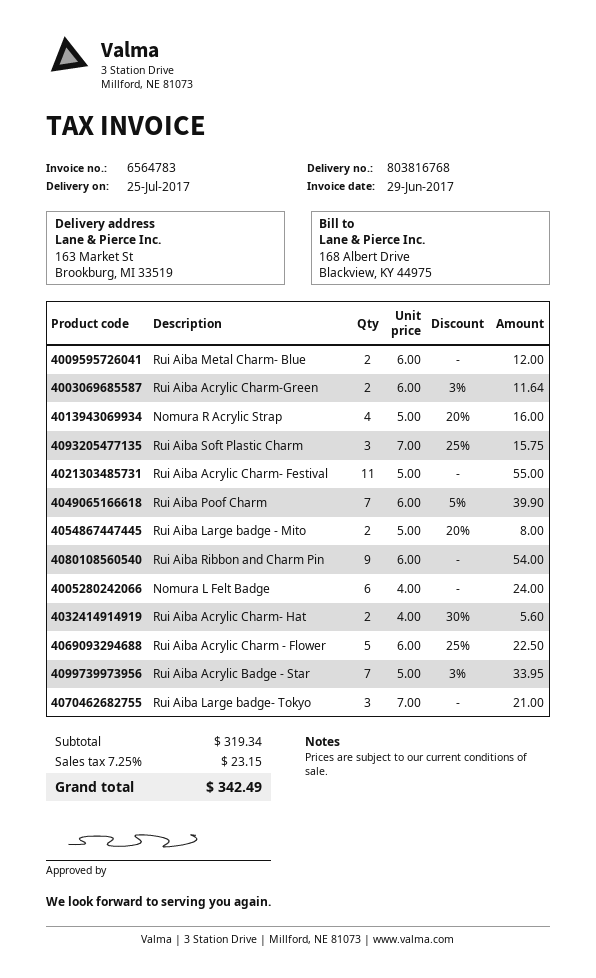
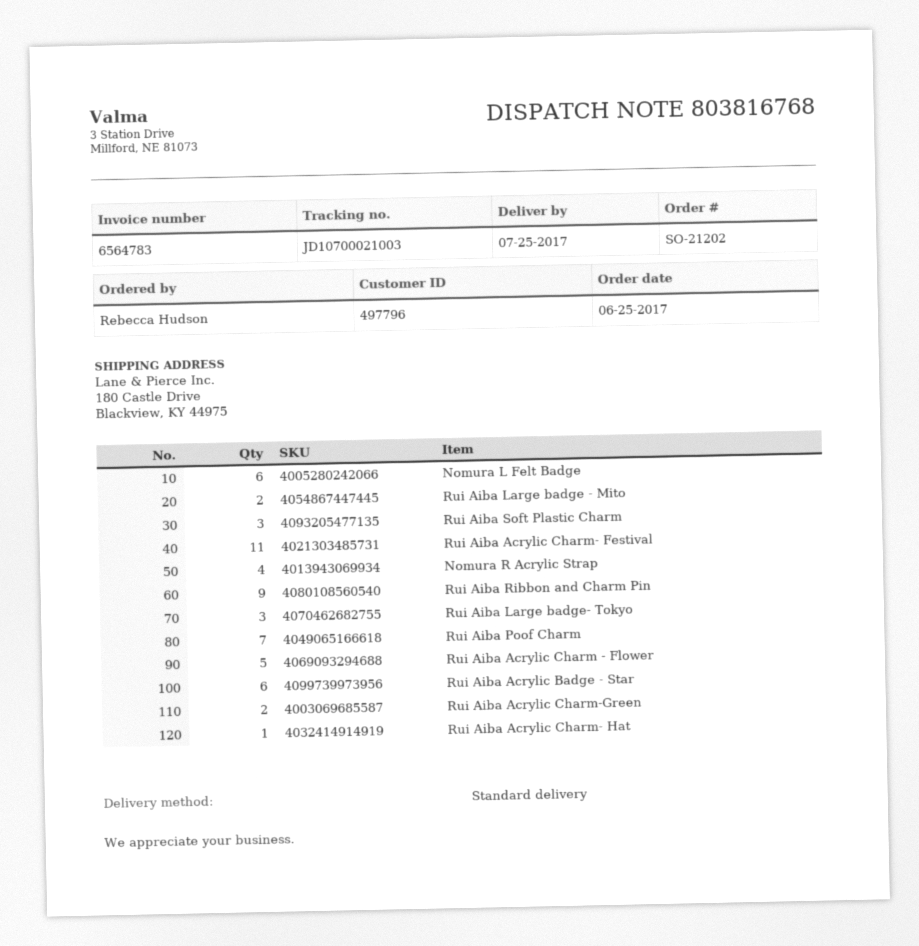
ship to: 163 Market St, Brookburg, MI 33519 -> 180 Castle Drive, Blackview, KY 44975
Rui Aiba Metal Charm- Blue: 2 -> none
Rui Aiba Acrylic Charm- Hat: 2 -> 1
Rui Aiba Acrylic Badge - Star: 7 -> 6

